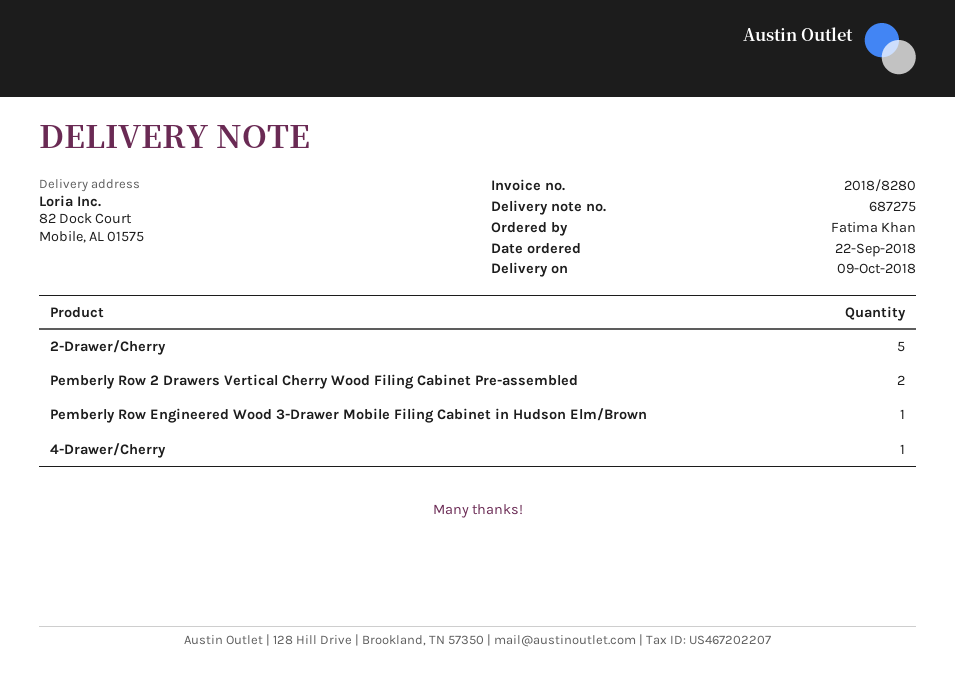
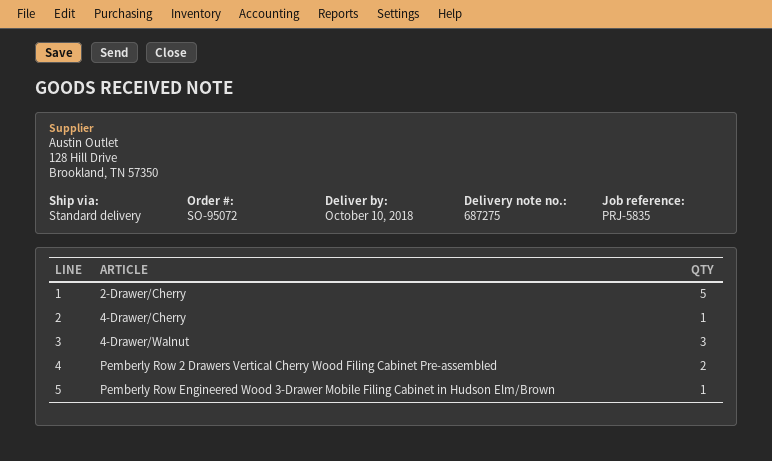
delivery date: 2018-10-09 -> 2018-10-10
4-Drawer/Walnut: none -> 3

